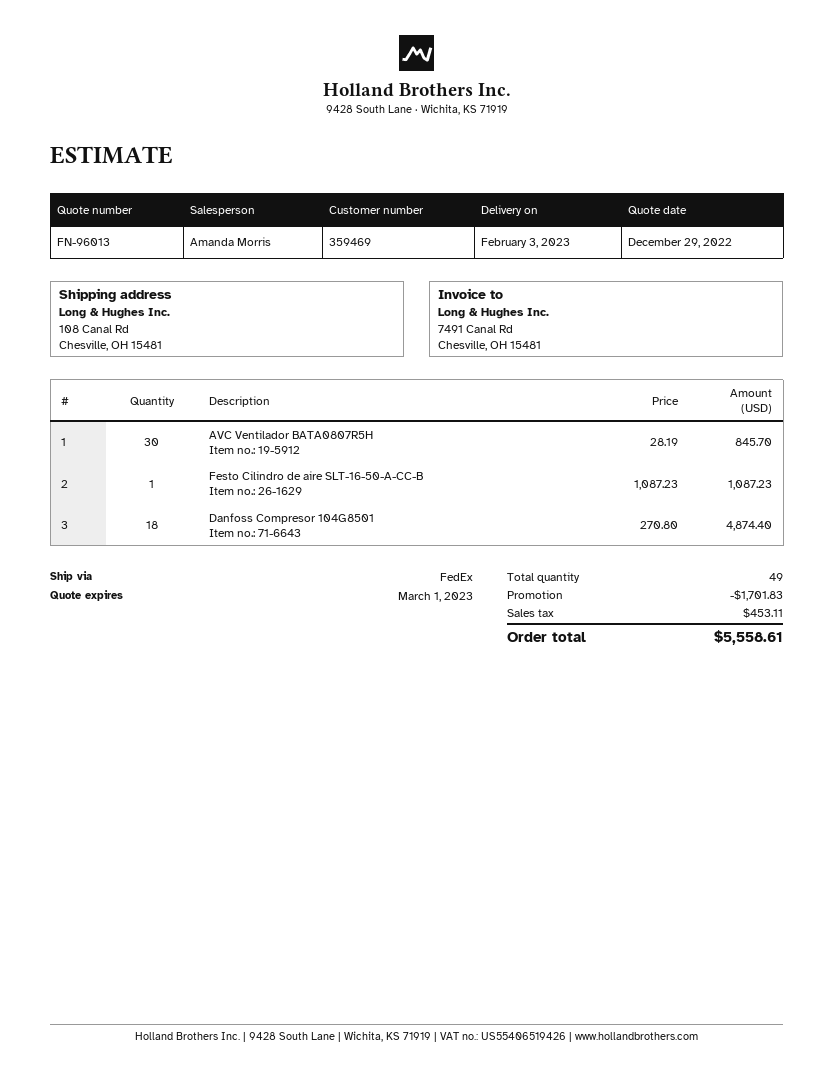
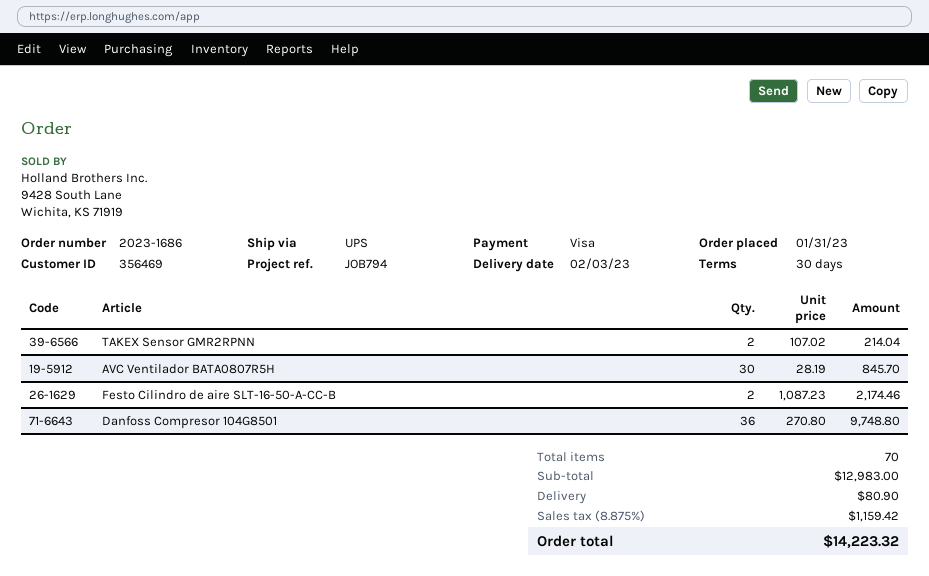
customer number: 359469 -> 356469
shipping method: FedEx -> UPS
Festo Cilindro de aire SLT-16-50-A-CC-B: 1 x 1087.23 = 1087.23 -> 2 x 1087.23 = 2174.46
Danfoss Compresor 104G8501: 18 x 270.80 = 4874.40 -> 36 x 270.80 = 9748.80
TAKEX Sensor GMR2RPNN: none -> 2 x 107.02 = 214.04
total quantity: 49 -> 70
discount: 1701.83 -> none
shipping: none -> 80.90
tax: 453.11 -> 1159.42
total: 5558.61 -> 14223.32

